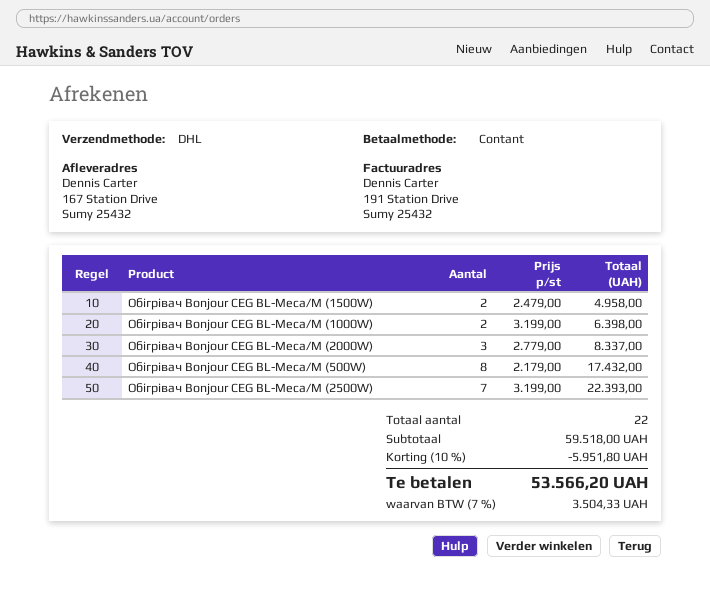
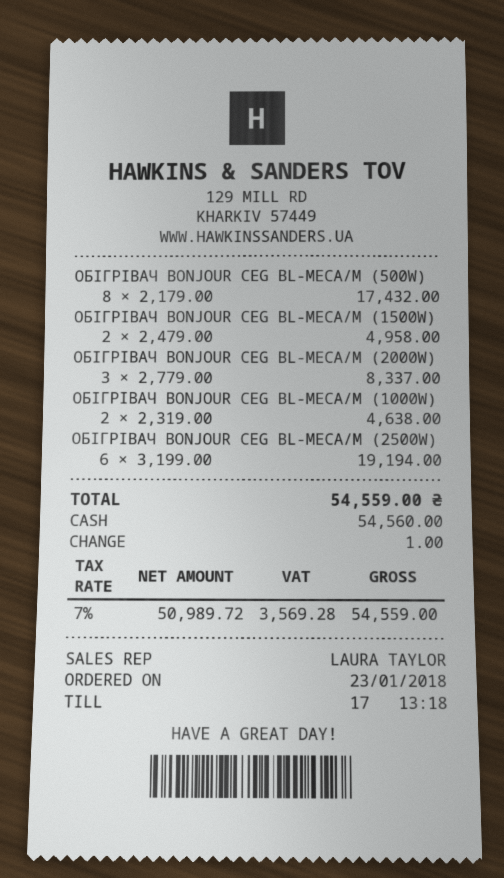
Обігрівач Bonjour CEG BL-Meca/M (1000W): 2 x 3199.00 = 6398.00 -> 2 x 2319.00 = 4638.00
Обігрівач Bonjour CEG BL-Meca/M (2500W): 7 x 3199.00 = 22393.00 -> 6 x 3199.00 = 19194.00
discount: 10% = 5951.80 -> none
tax: 7% = 3504.33 -> 7% = 3569.28
total: 53566.20 -> 54559.00

